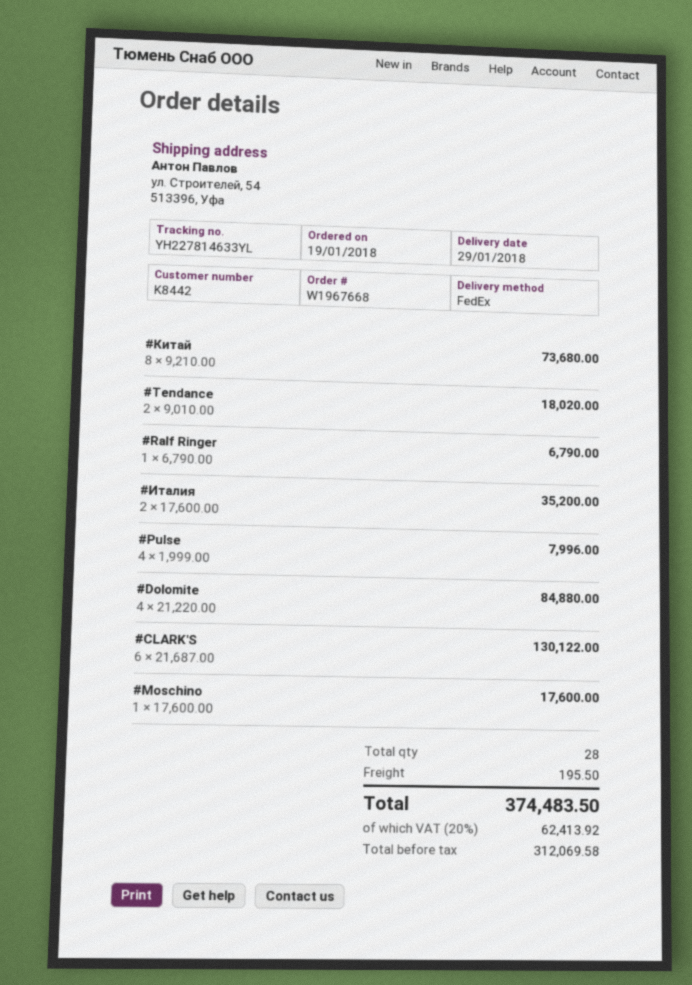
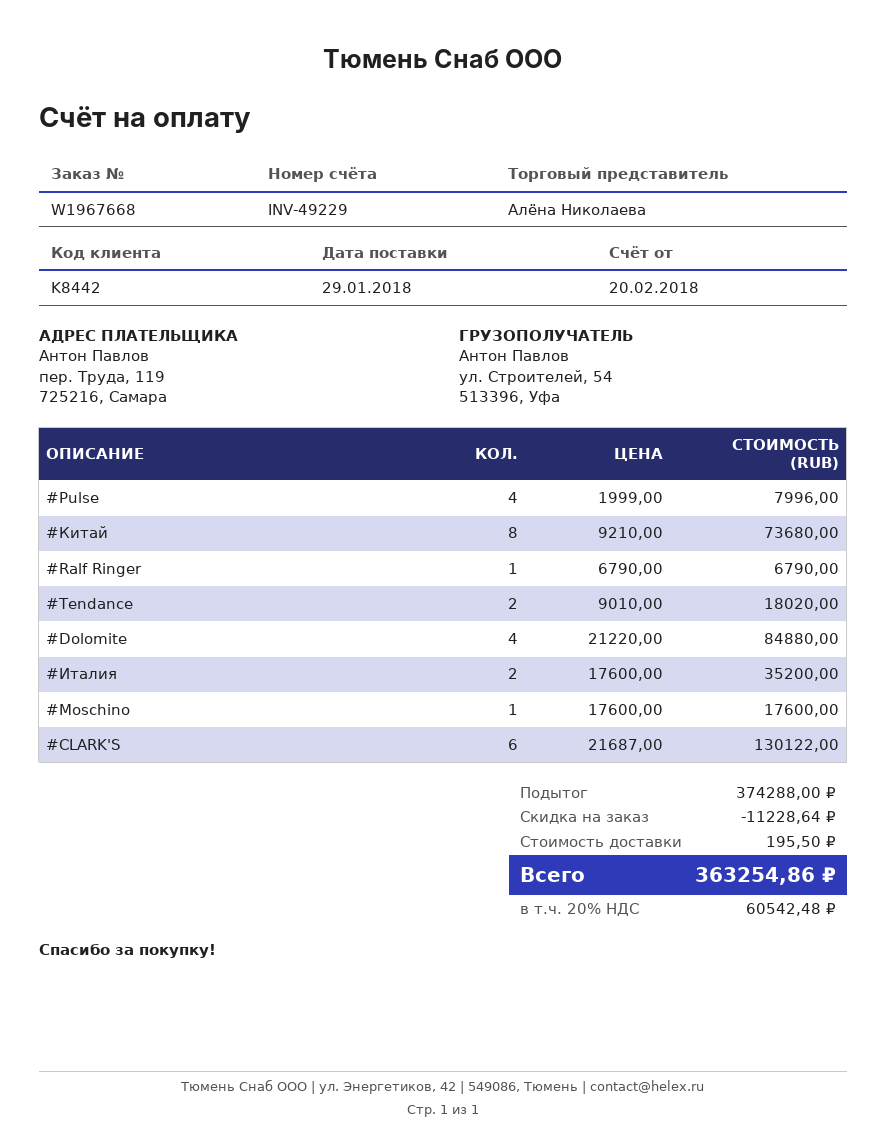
discount: none -> 11228.64
tax: 20% = 62413.92 -> 20% = 60542.48
total: 374483.50 -> 363254.86

